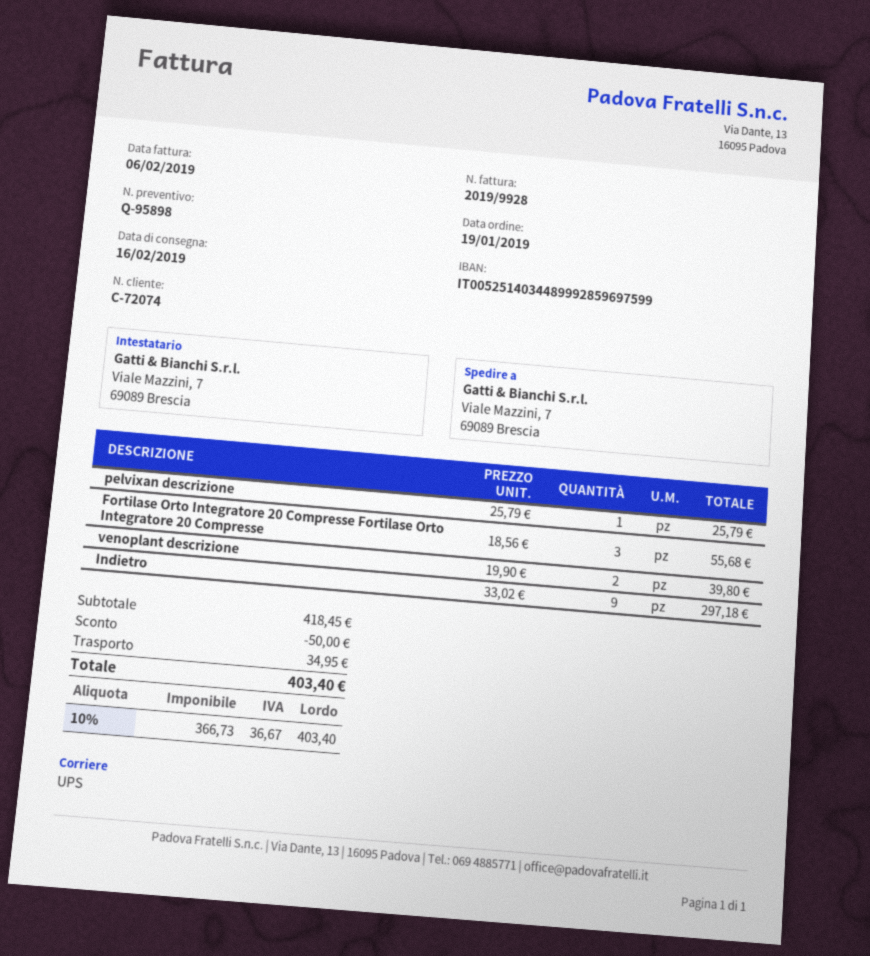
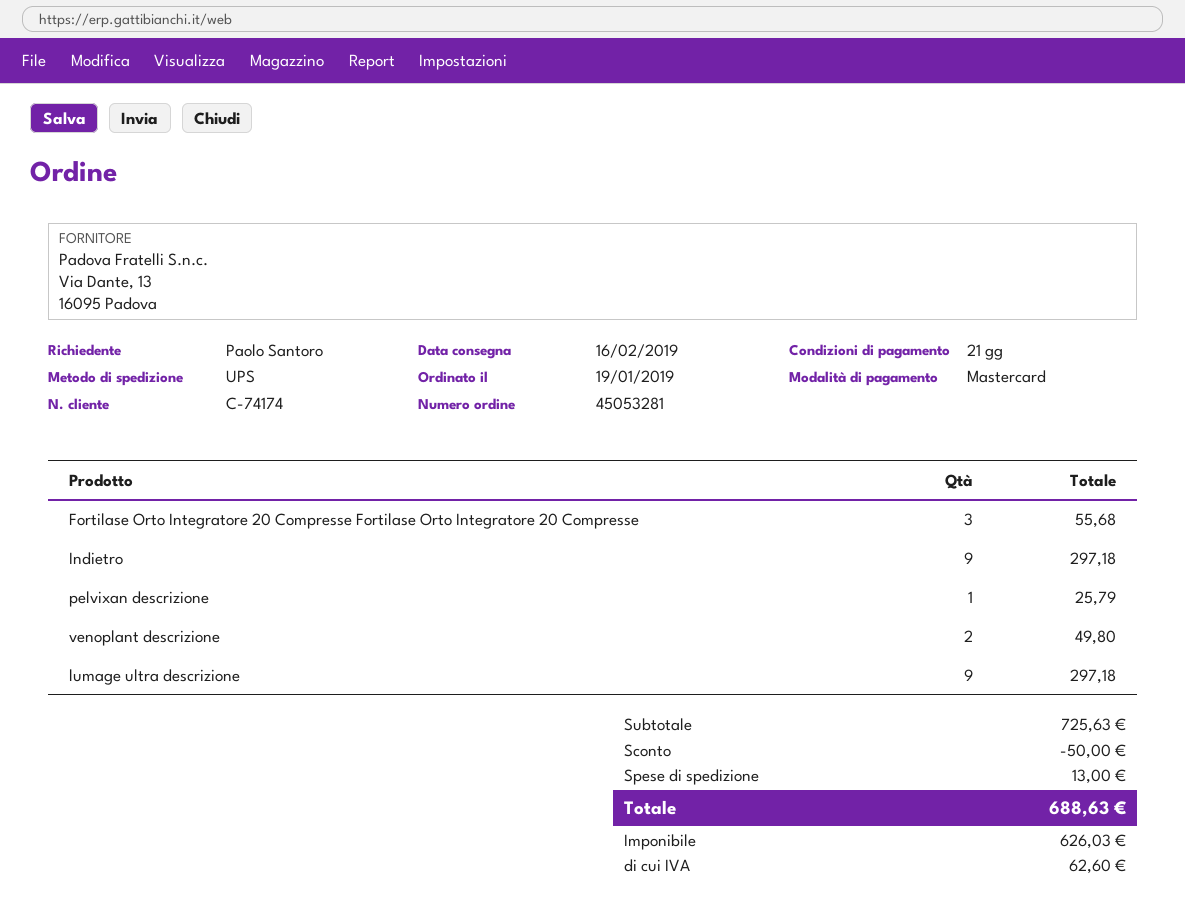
customer number: C-72074 -> C-74174
venoplant descrizione: 2 for 39.80 -> 2 for 49.80
lumage ultra descrizione: none -> 9 for 297.18
subtotal: 418.45 -> 725.63
shipping: 34.95 -> 13.00
net: 366.73 -> 626.03
tax: 36.67 -> 62.60
total: 403.40 -> 688.63

